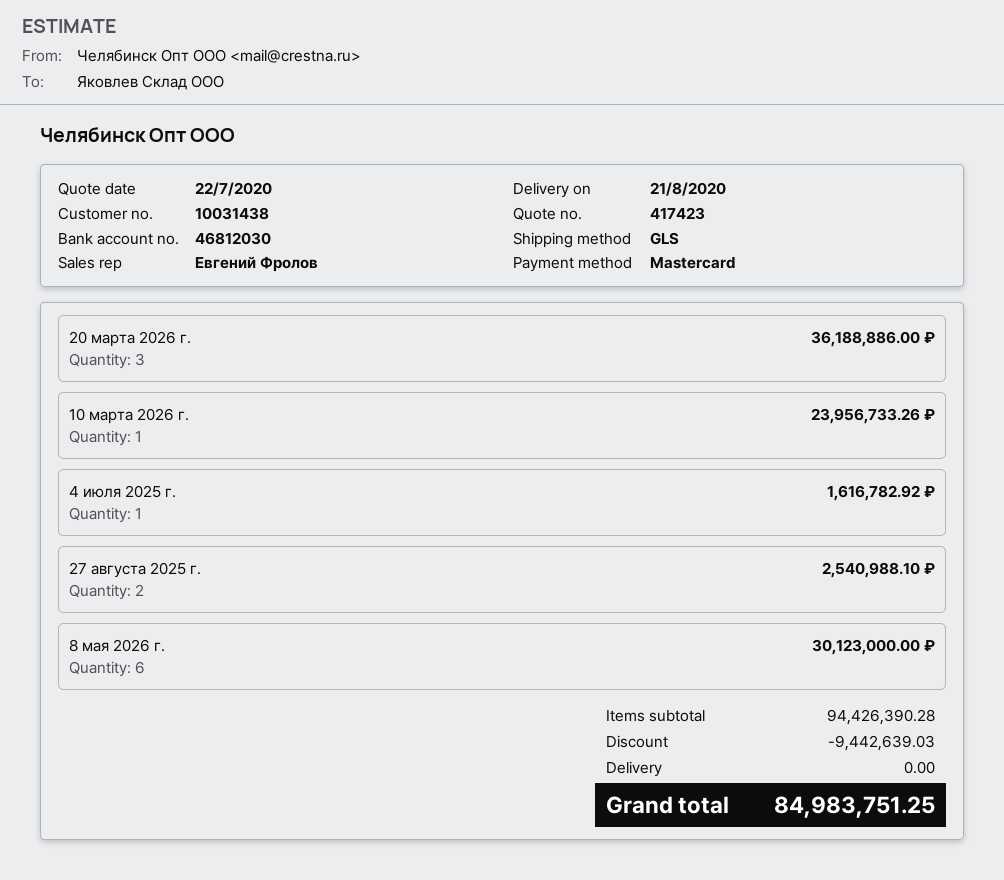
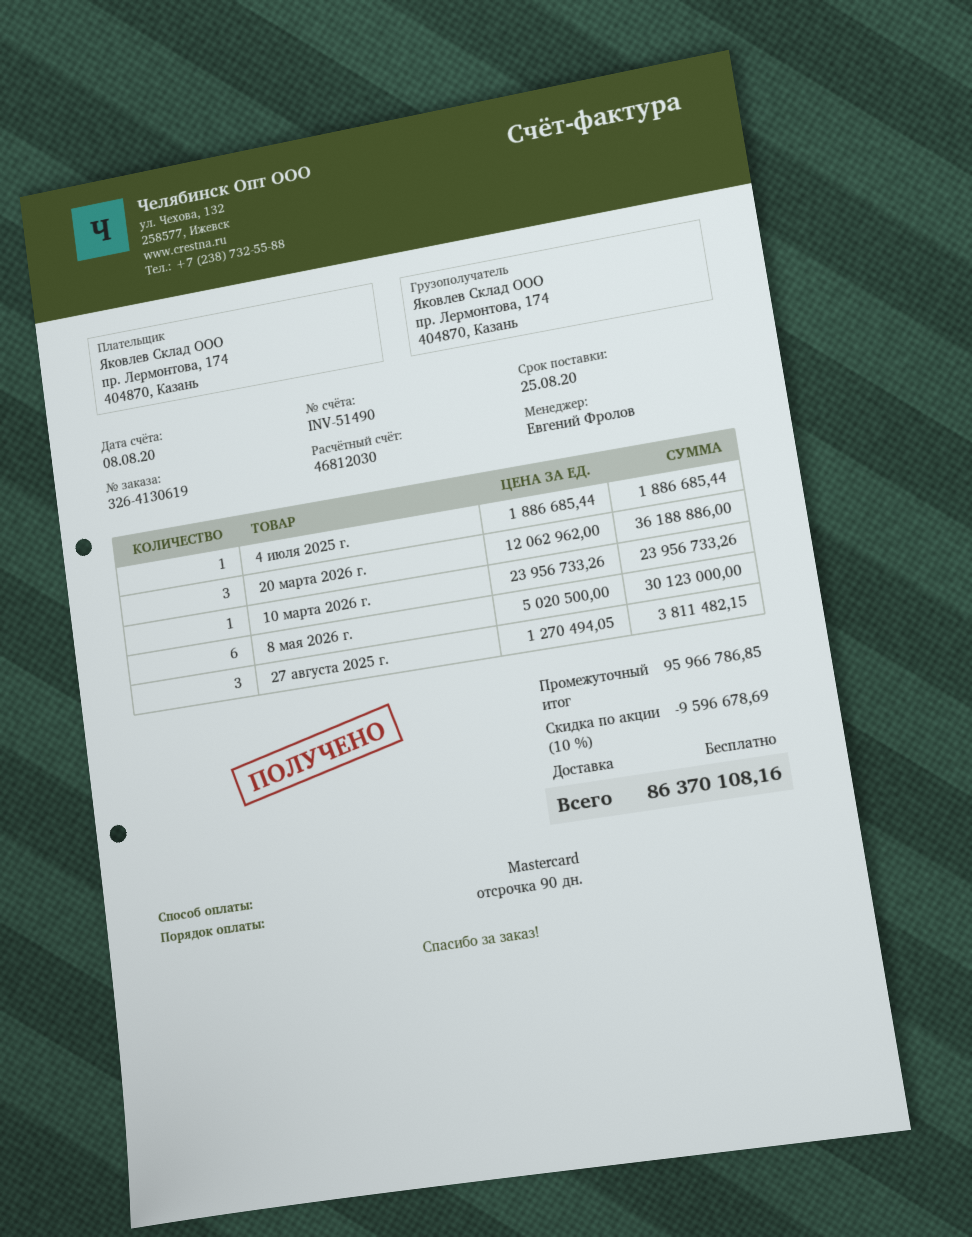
delivery date: 2020-08-21 -> 2020-08-25
4 июля 2025 г.: 1 for 1616782.92 -> 1 for 1886685.44
27 августа 2025 г.: 2 for 2540988.10 -> 3 for 3811482.15
subtotal: 94426390.28 -> 95966786.85
discount: 9442639.03 -> 9596678.69
total: 84983751.25 -> 86370108.16

